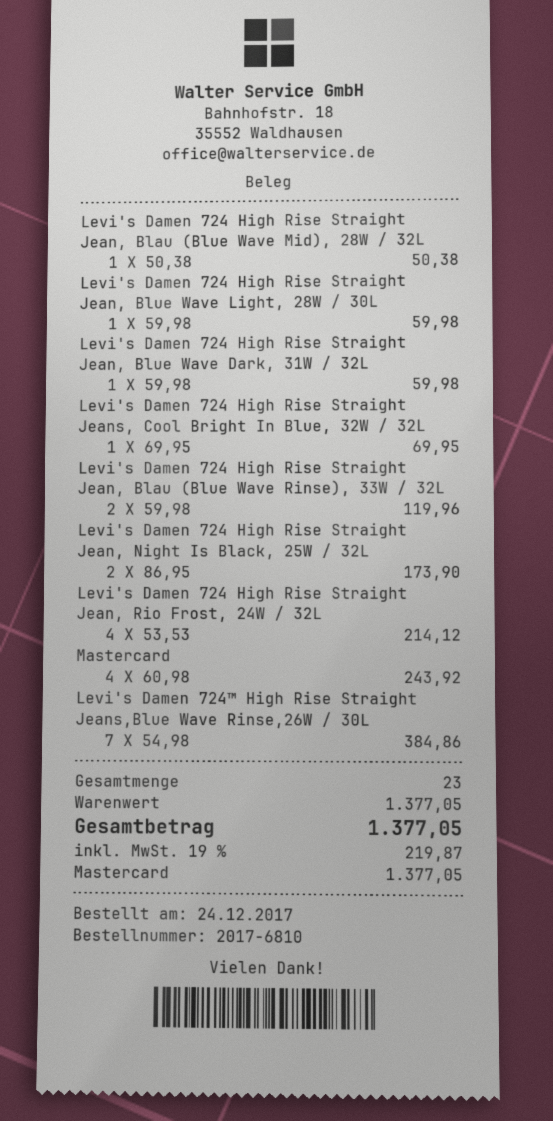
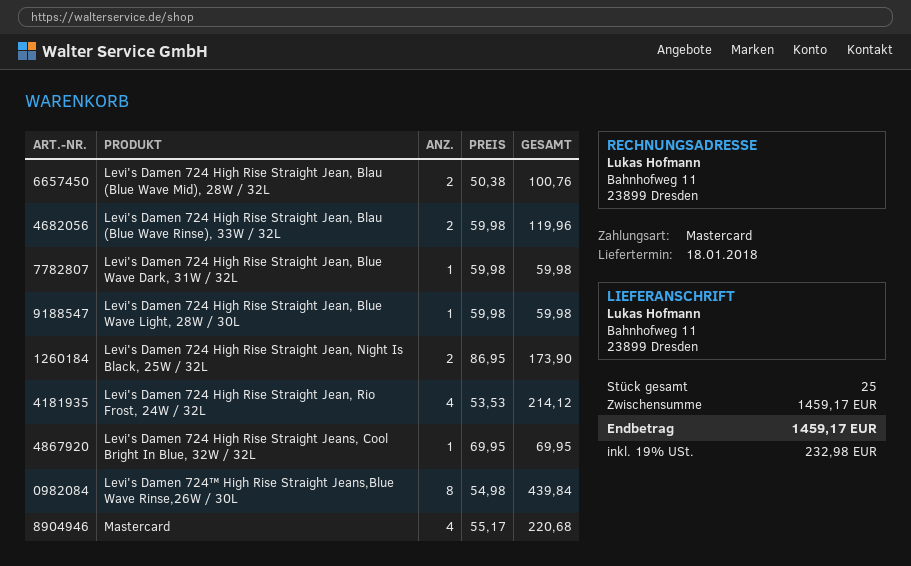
Levi's Damen 724 High Rise Straight Jean, Blau (Blue Wave Mid), 28W / 32L: 1 x 50.38 = 50.38 -> 2 x 50.38 = 100.76
Mastercard: 4 x 60.98 = 243.92 -> 4 x 55.17 = 220.68
Levi's Damen 724™ High Rise Straight Jeans,Blue Wave Rinse,26W / 30L: 7 x 54.98 = 384.86 -> 8 x 54.98 = 439.84
total quantity: 23 -> 25
subtotal: 1377.05 -> 1459.17
tax: 19% = 219.87 -> 19% = 232.98
total: 1377.05 -> 1459.17

